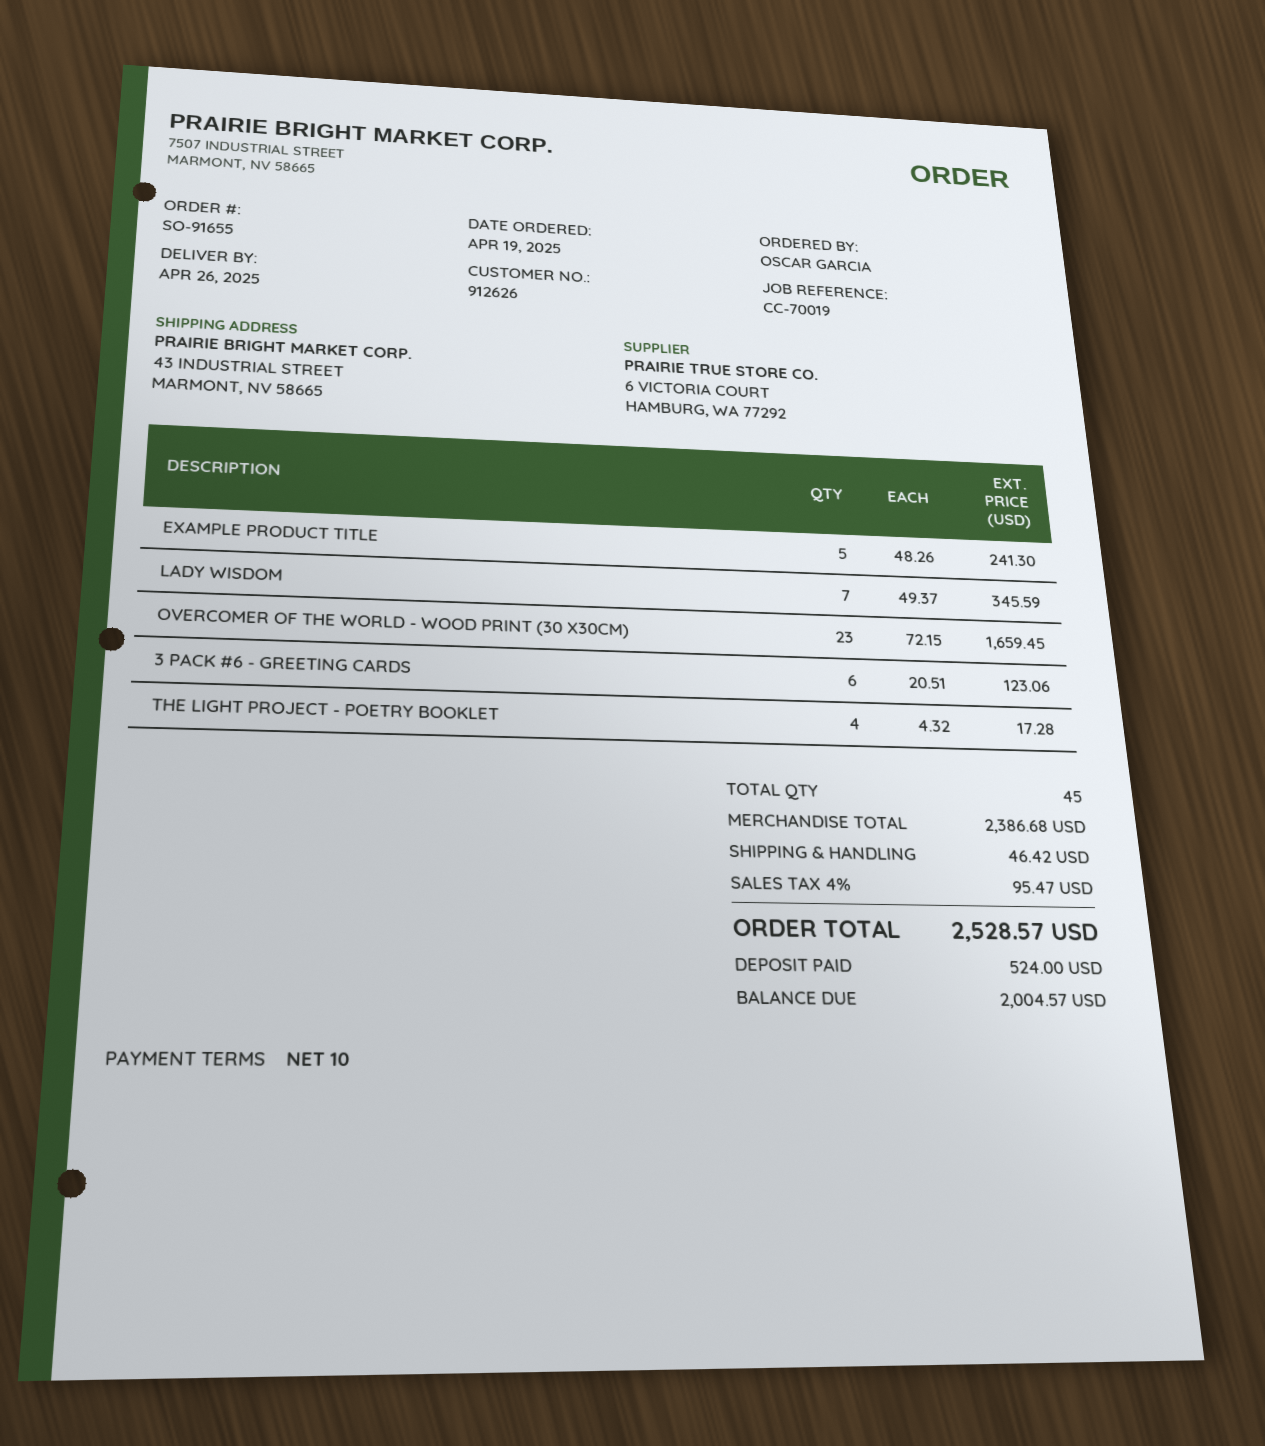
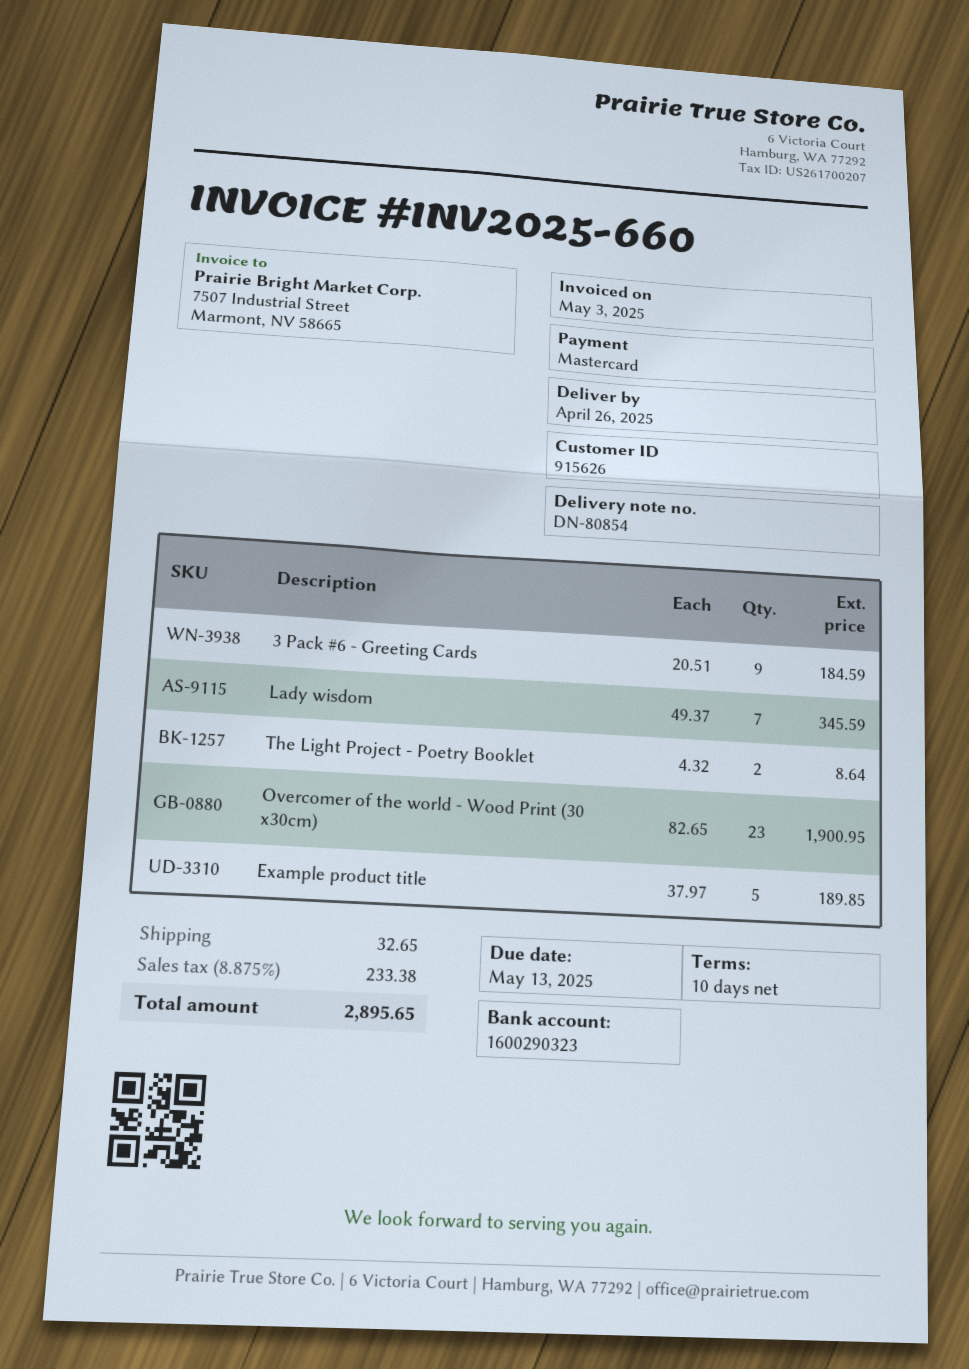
customer number: 912626 -> 915626
EXAMPLE PRODUCT TITLE: 5 x 48.26 = 241.30 -> 5 x 37.97 = 189.85
OVERCOMER OF THE WORLD - WOOD PRINT (30 X30CM): 23 x 72.15 = 1659.45 -> 23 x 82.65 = 1900.95
3 PACK #6 - GREETING CARDS: 6 x 20.51 = 123.06 -> 9 x 20.51 = 184.59
THE LIGHT PROJECT - POETRY BOOKLET: 4 x 4.32 = 17.28 -> 2 x 4.32 = 8.64
shipping: 46.42 -> 32.65
tax: 4% = 95.47 -> 8.875% = 233.38
total: 2528.57 -> 2895.65

